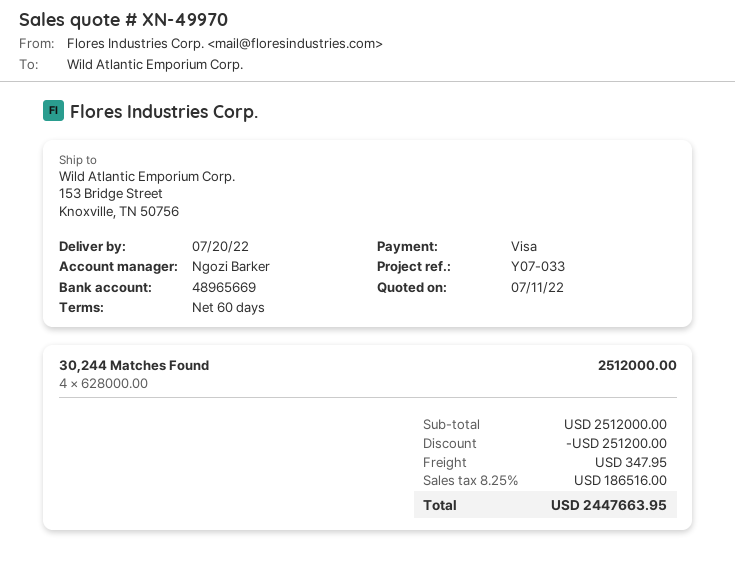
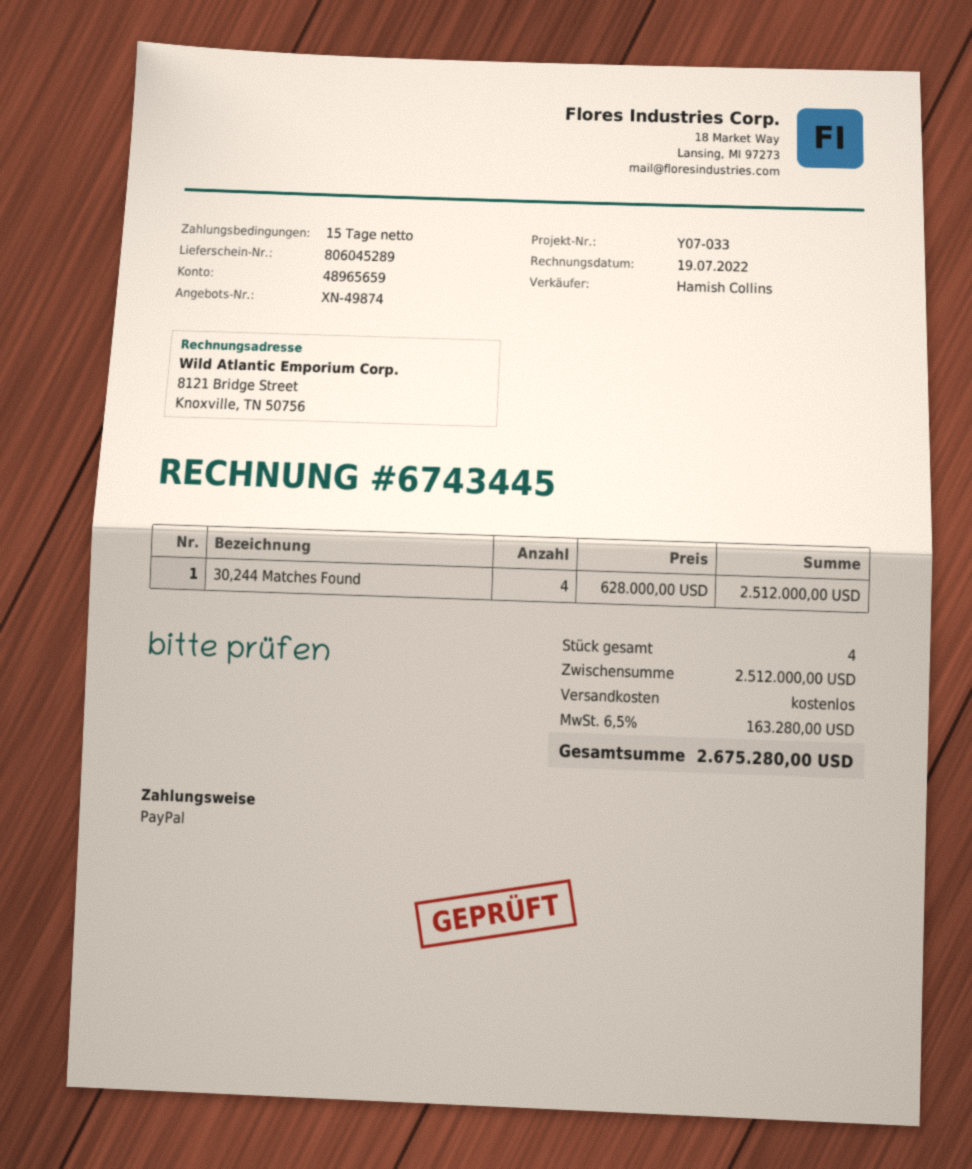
quote number: XN-49970 -> XN-49874
payment terms: 60 days -> 15 days
sales rep: Ngozi Barker -> Hamish Collins
payment method: Visa -> PayPal
bank account: 48965669 -> 48965659
discount: 251200.00 -> none
shipping: 347.95 -> 0.00
tax: 8.25% = 186516.00 -> 6.5% = 163280.00
total: 2447663.95 -> 2675280.00

